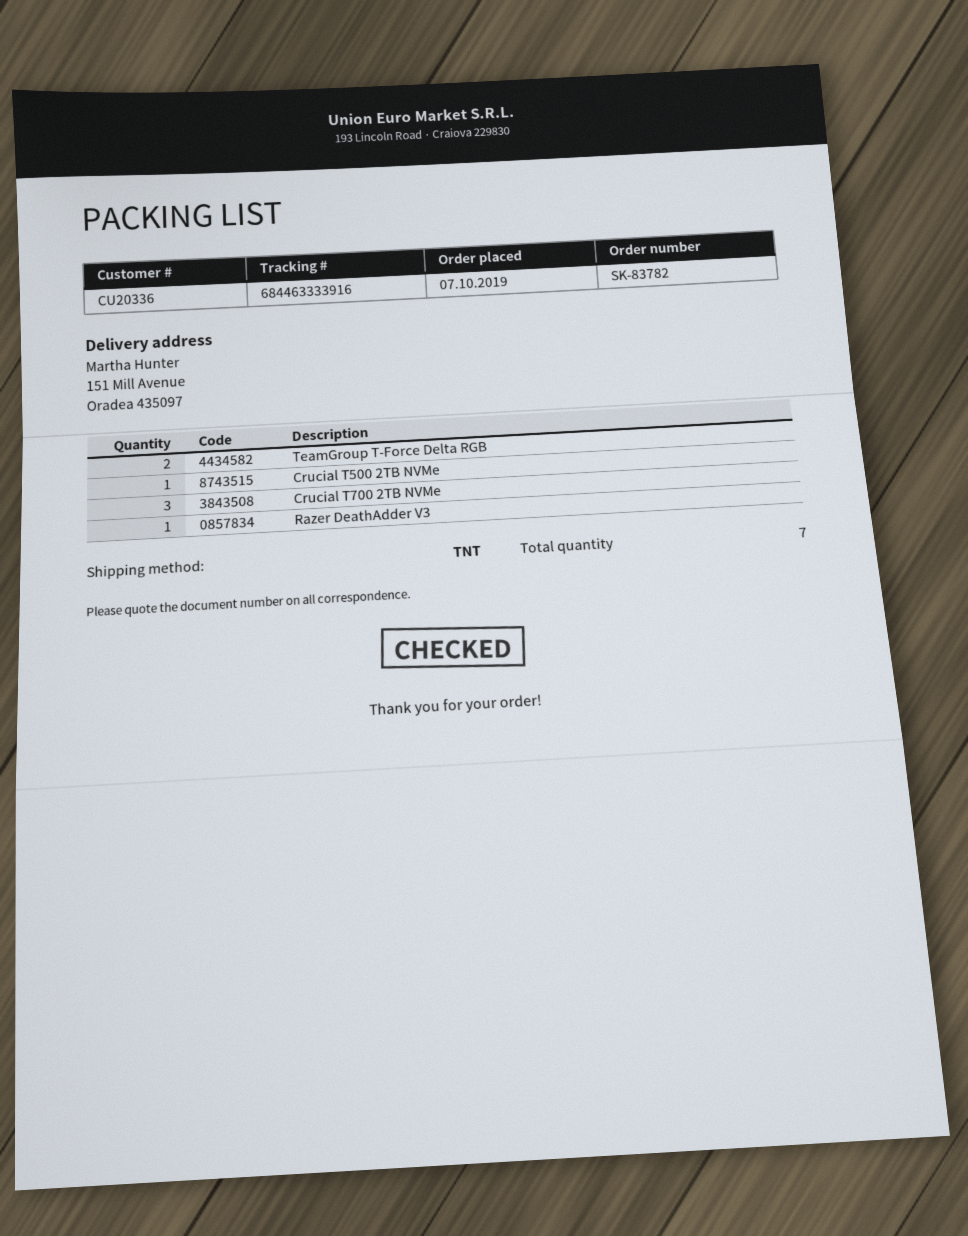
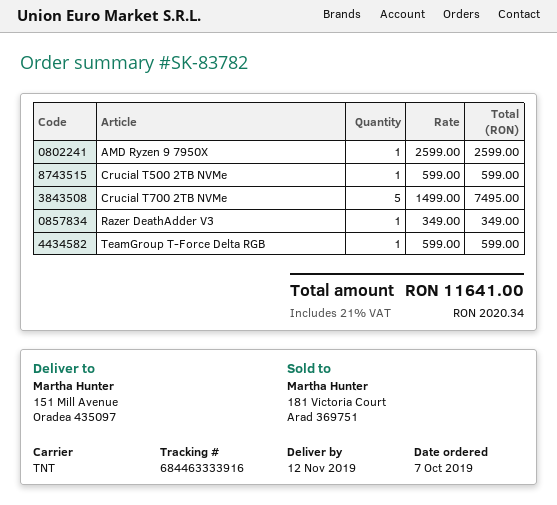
TeamGroup T-Force Delta RGB: 2 -> 1
Crucial T700 2TB NVMe: 3 -> 5
AMD Ryzen 9 7950X: none -> 1

